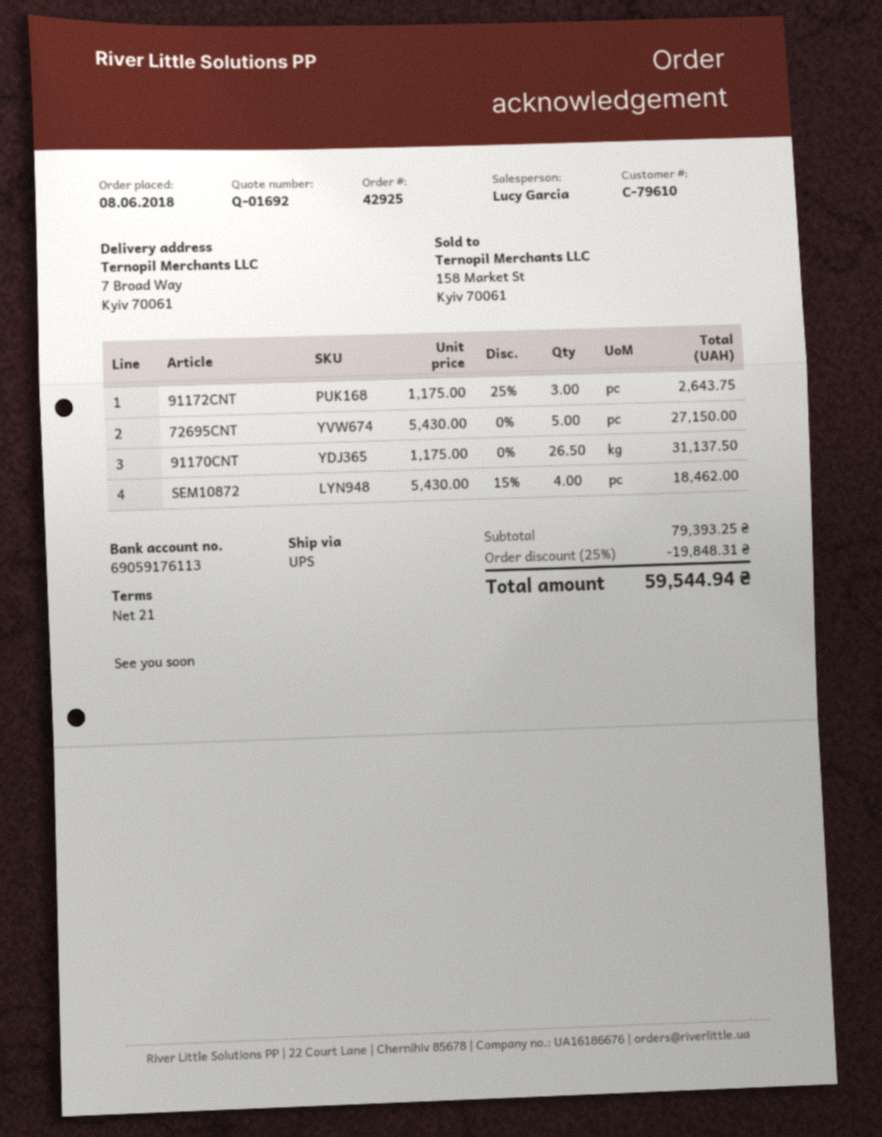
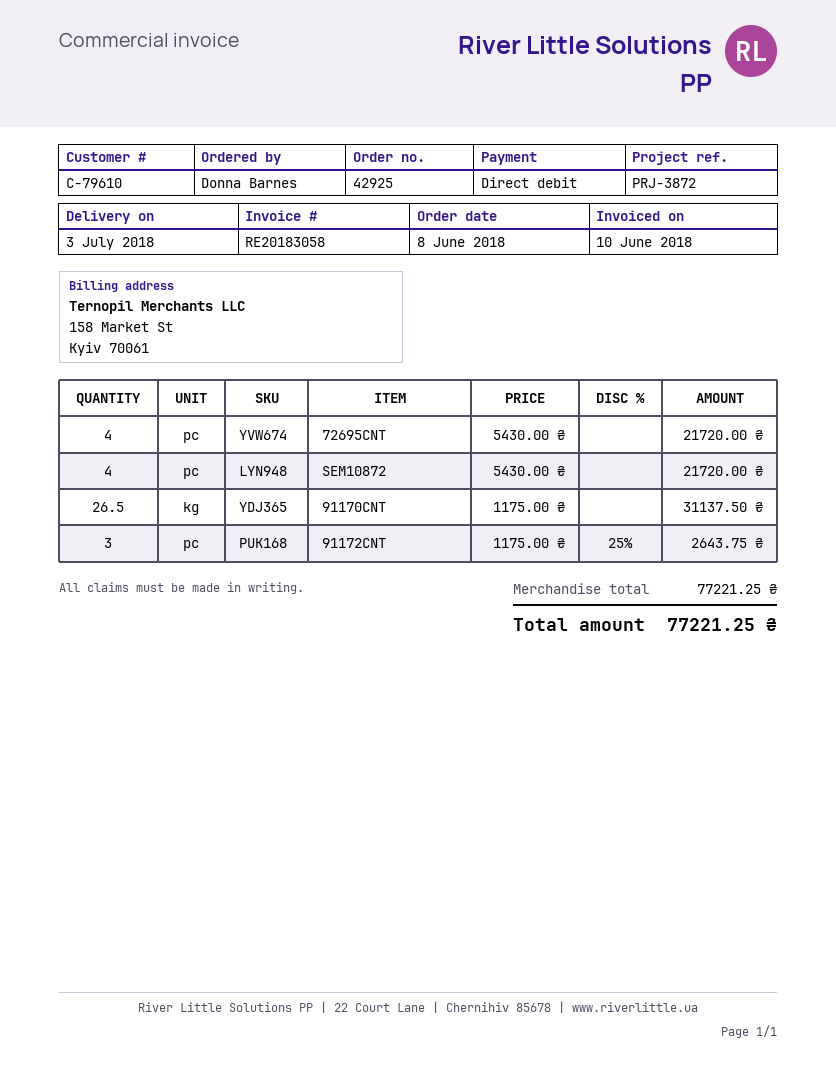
72695CNT: 5 x 5430.00 = 27150.00 -> 4 x 5430.00 = 21720.00
SEM10872: 4 x 5430.00 - 15% = 18462.00 -> 4 x 5430.00 = 21720.00
subtotal: 79393.25 -> 77221.25
discount: 25% = 19848.31 -> none
total: 59544.94 -> 77221.25

